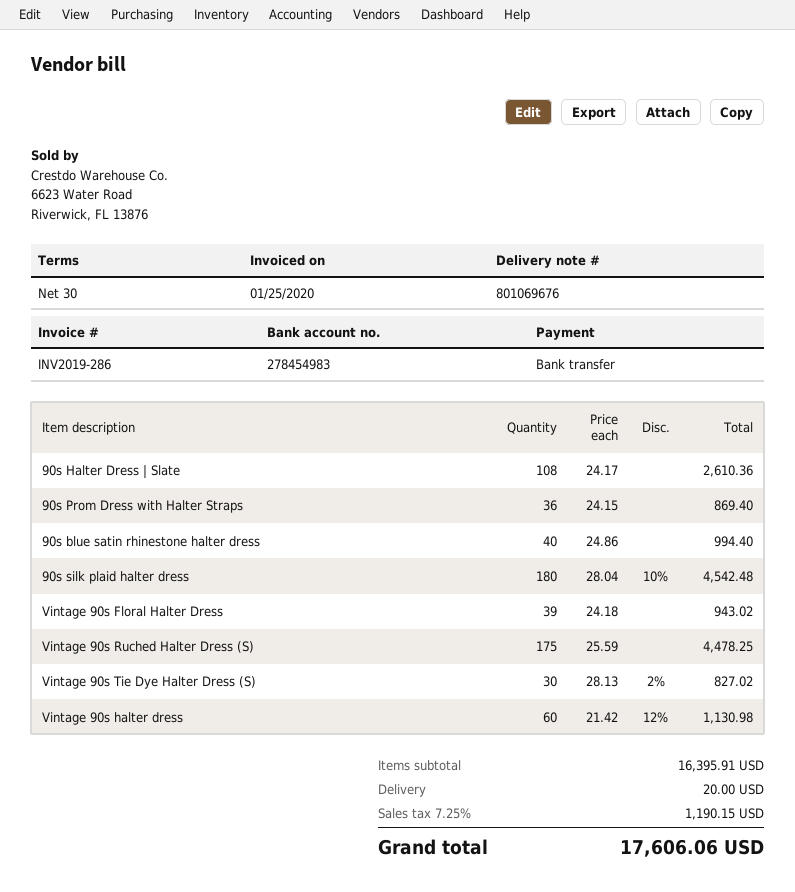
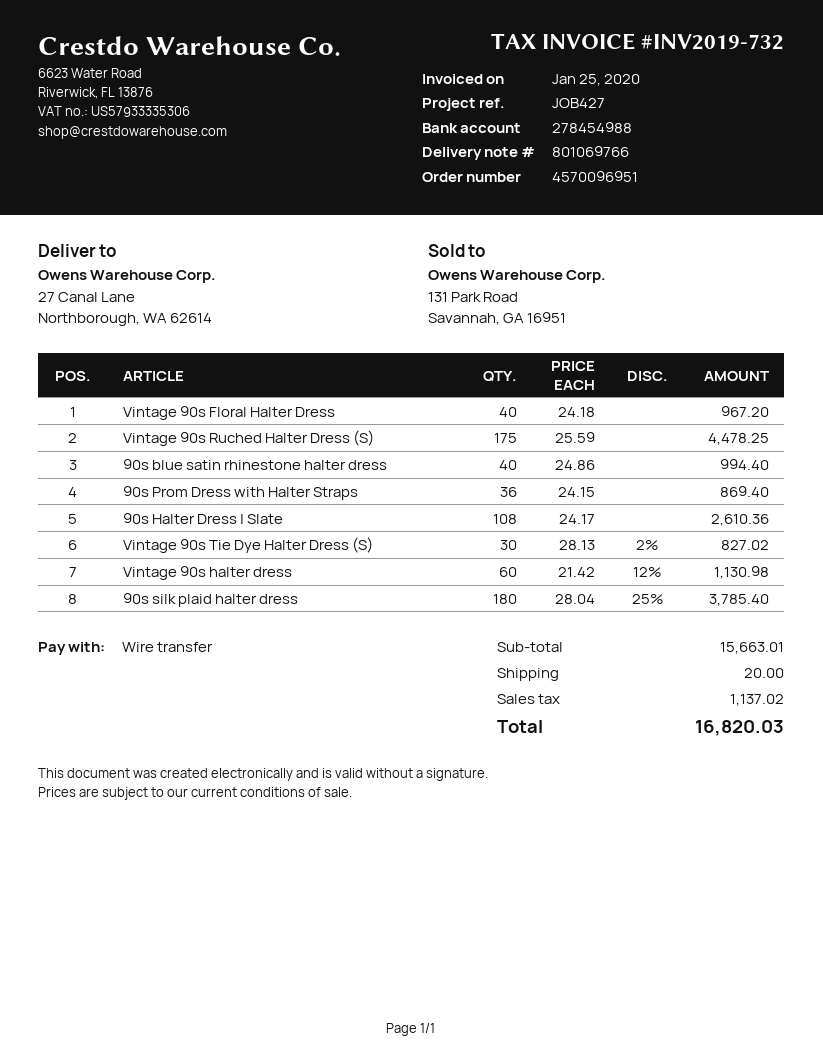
delivery note number: 801069676 -> 801069766
invoice number: INV2019-286 -> INV2019-732
bank account: 278454983 -> 278454988
90s silk plaid halter dress: 180 x 28.04 - 10% = 4542.48 -> 180 x 28.04 - 25% = 3785.40
Vintage 90s Floral Halter Dress: 39 x 24.18 = 943.02 -> 40 x 24.18 = 967.20
subtotal: 16395.91 -> 15663.01
tax: 1190.15 -> 1137.02
total: 17606.06 -> 16820.03

